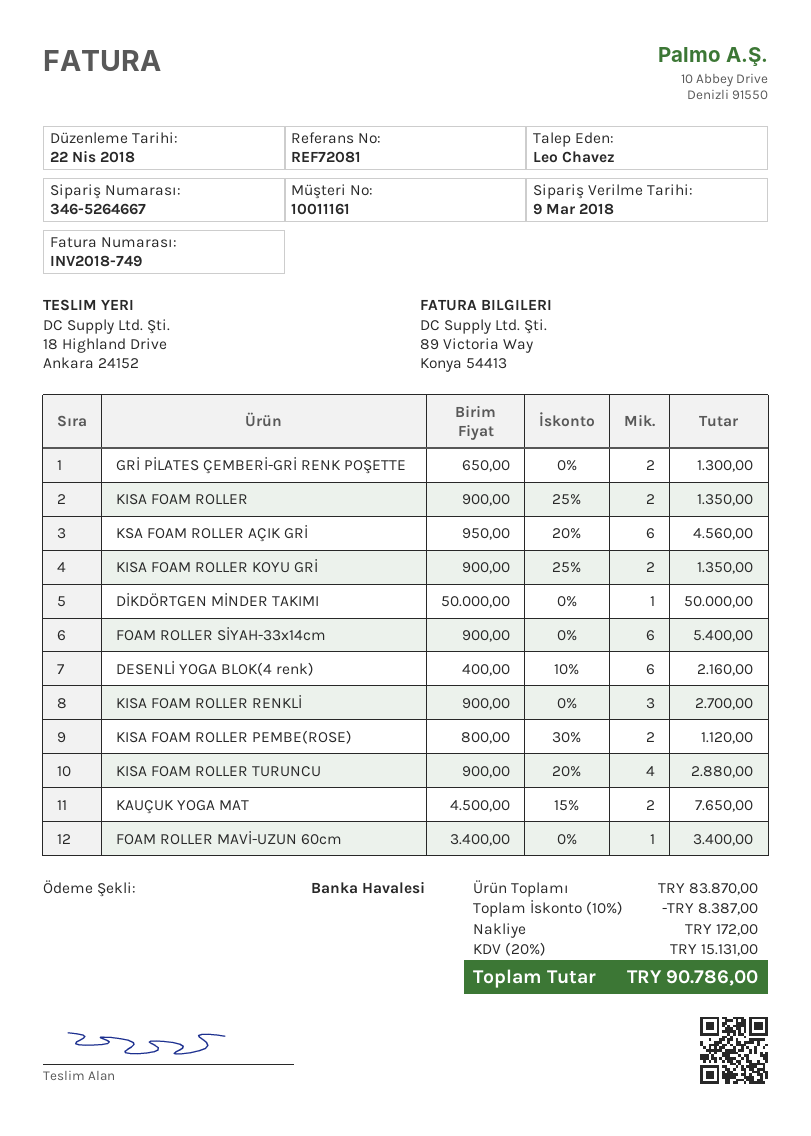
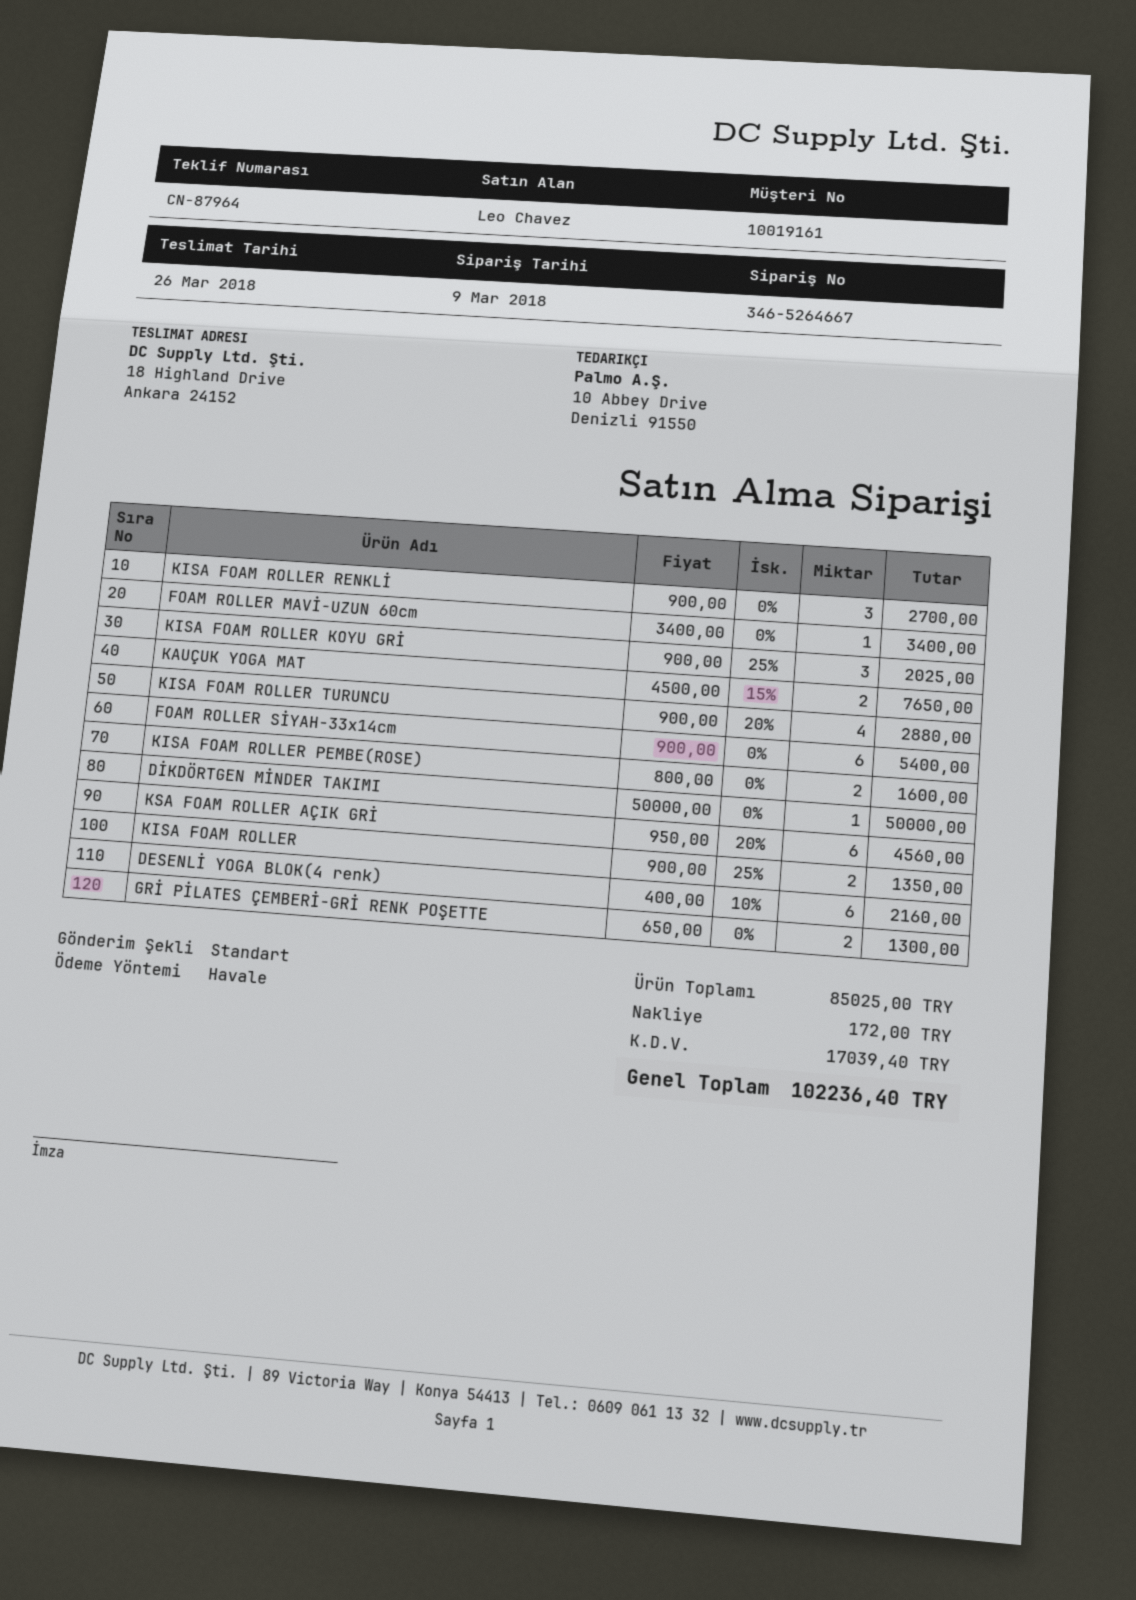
customer number: 10011161 -> 10019161
KISA FOAM ROLLER KOYU GRİ: 2 x 900.00 - 25% = 1350.00 -> 3 x 900.00 - 25% = 2025.00
KISA FOAM ROLLER PEMBE(ROSE): 2 x 800.00 - 30% = 1120.00 -> 2 x 800.00 = 1600.00
subtotal: 83870.00 -> 85025.00
discount: 10% = 8387.00 -> none
tax: 15131.00 -> 17039.40
total: 90786.00 -> 102236.40

